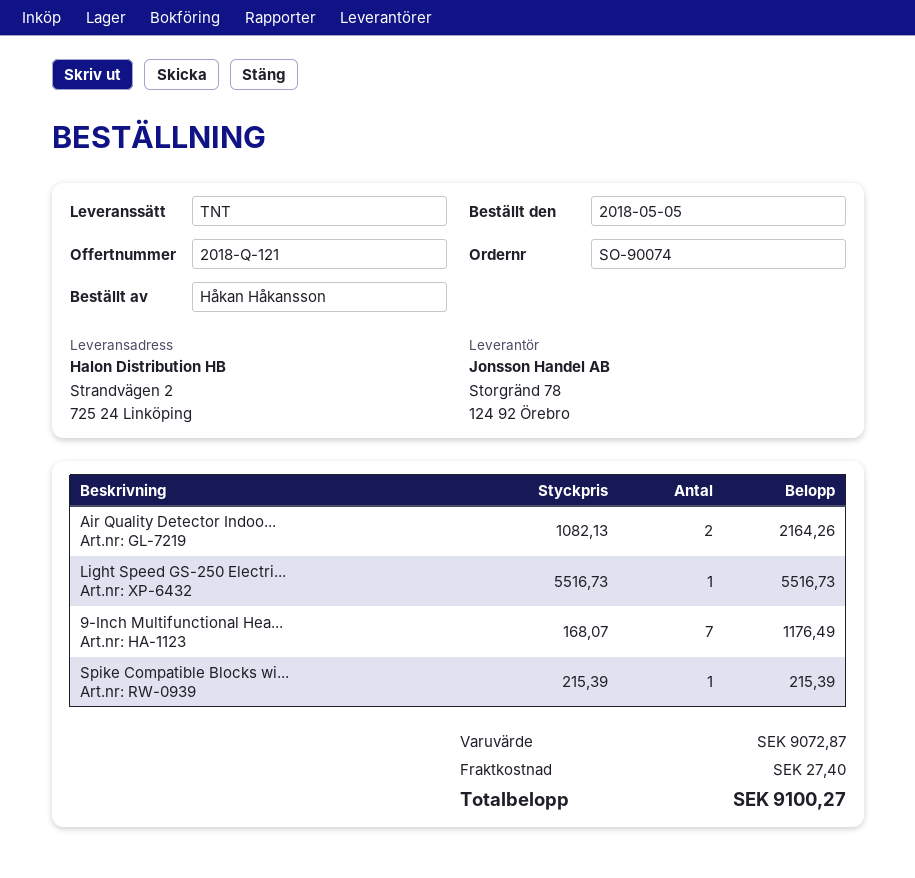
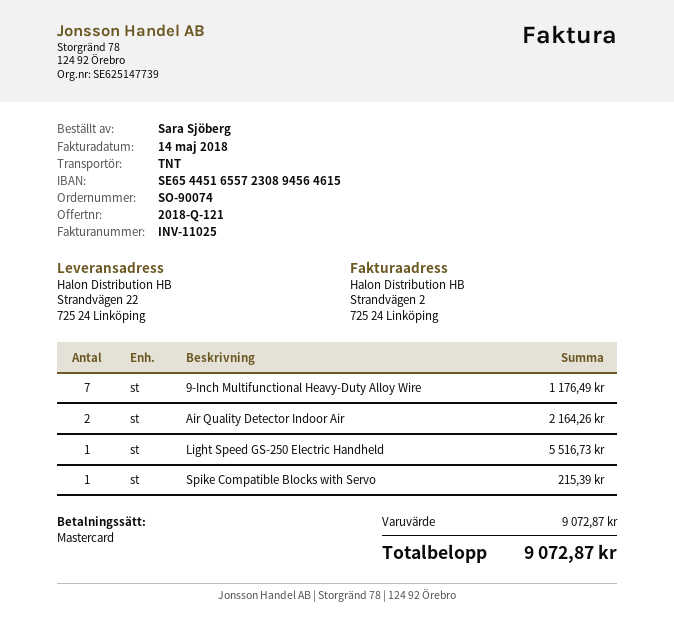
ordered by: Håkan Håkansson -> Sara Sjöberg
ship to: Strandvägen 2, 725 24 Linköping -> Strandvägen 22, 725 24 Linköping
shipping: 27.40 -> none
total: 9100.27 -> 9072.87

